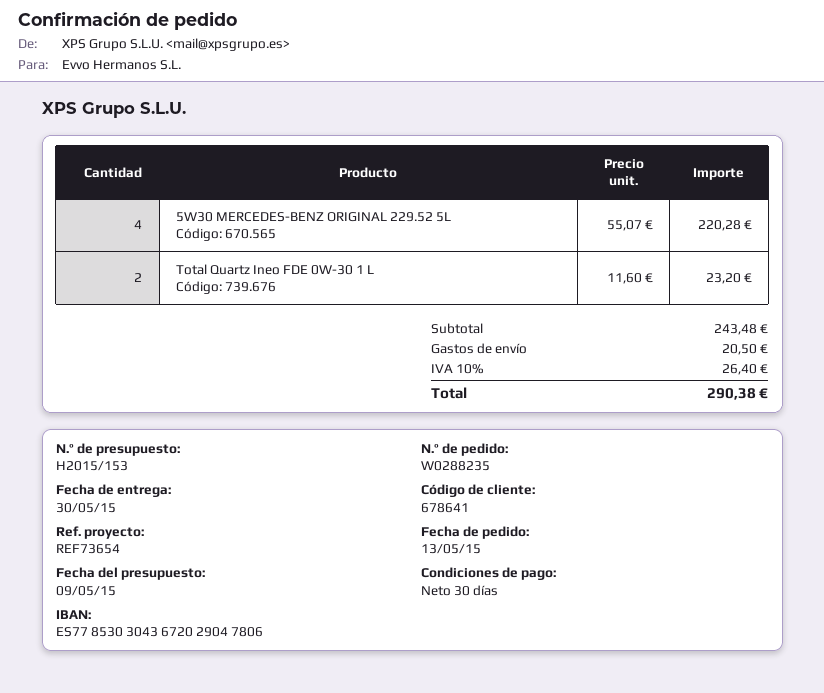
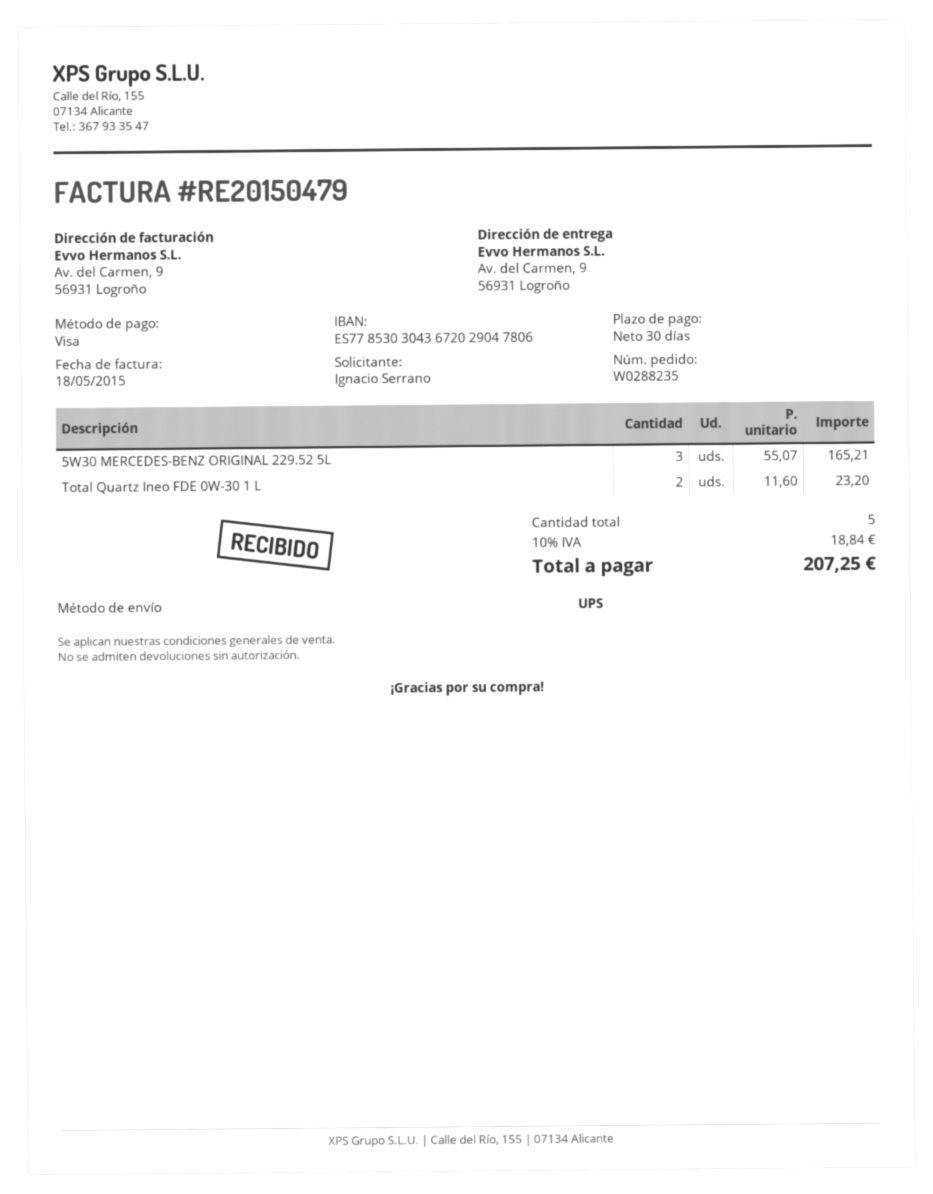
5W30 MERCEDES-BENZ ORIGINAL 229.52 5L: 4 x 55.07 = 220.28 -> 3 x 55.07 = 165.21
shipping: 20.50 -> none
tax: 10% = 26.40 -> 10% = 18.84
total: 290.38 -> 207.25

